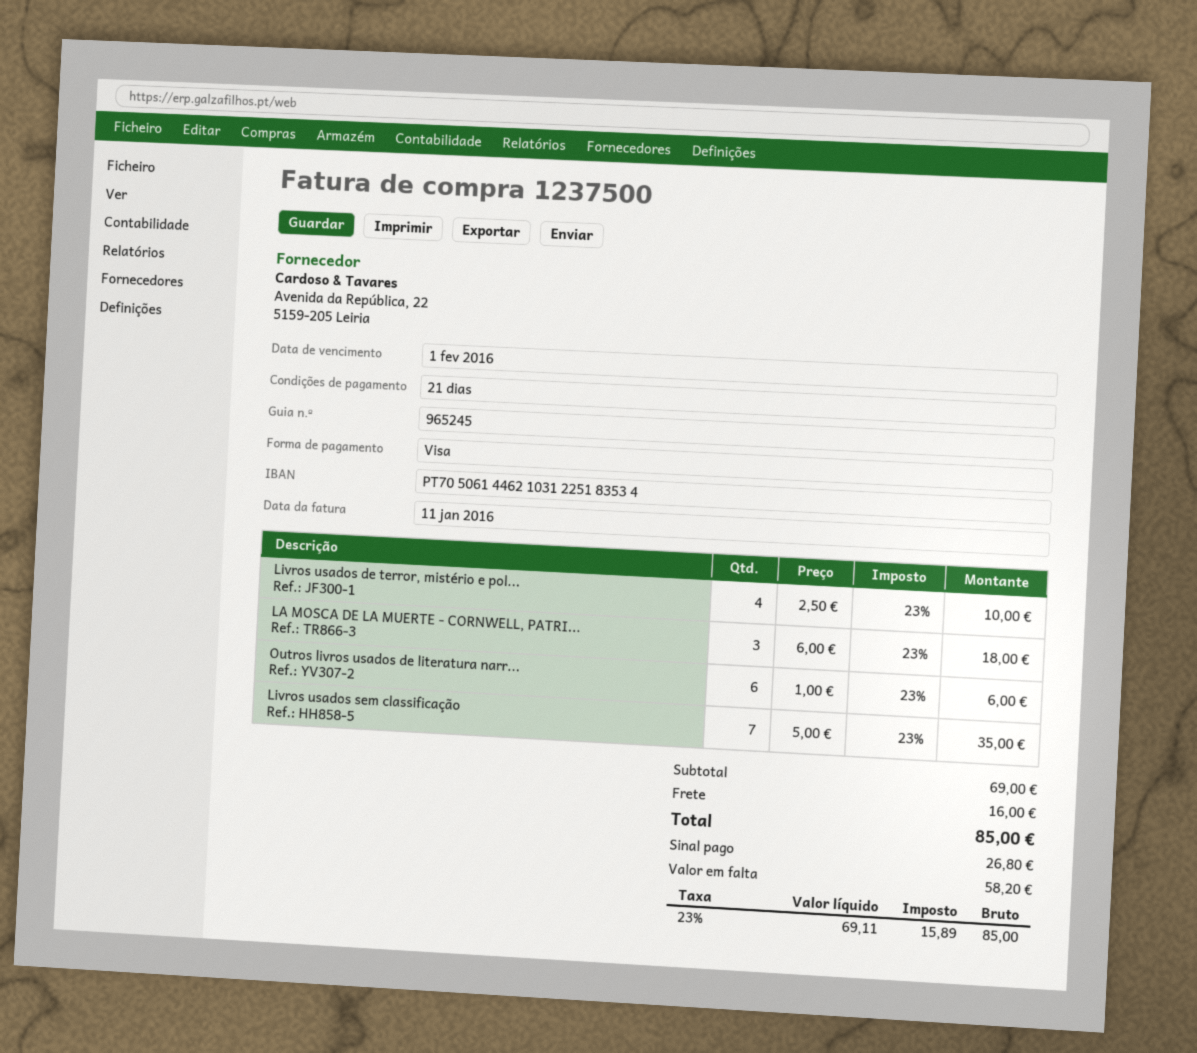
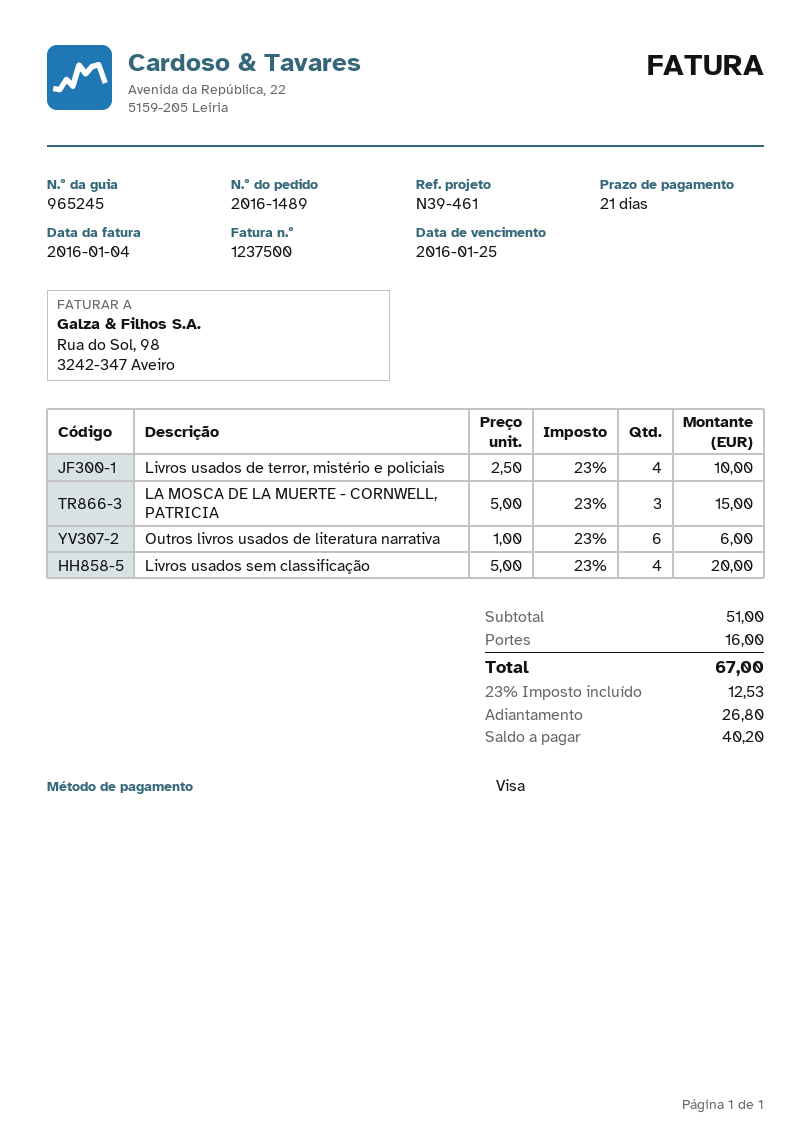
invoice date: 2016-01-11 -> 2016-01-04
due date: 2016-02-01 -> 2016-01-25
LA MOSCA DE LA MUERTE - CORNWELL, PATRI...: 3 x 6.00 = 18.00 -> 3 x 5.00 = 15.00
Livros usados sem classificação: 7 x 5.00 = 35.00 -> 4 x 5.00 = 20.00
subtotal: 69.00 -> 51.00
tax: 23% = 15.89 -> 23% = 12.53
total: 85.00 -> 67.00
balance: 58.20 -> 40.20

